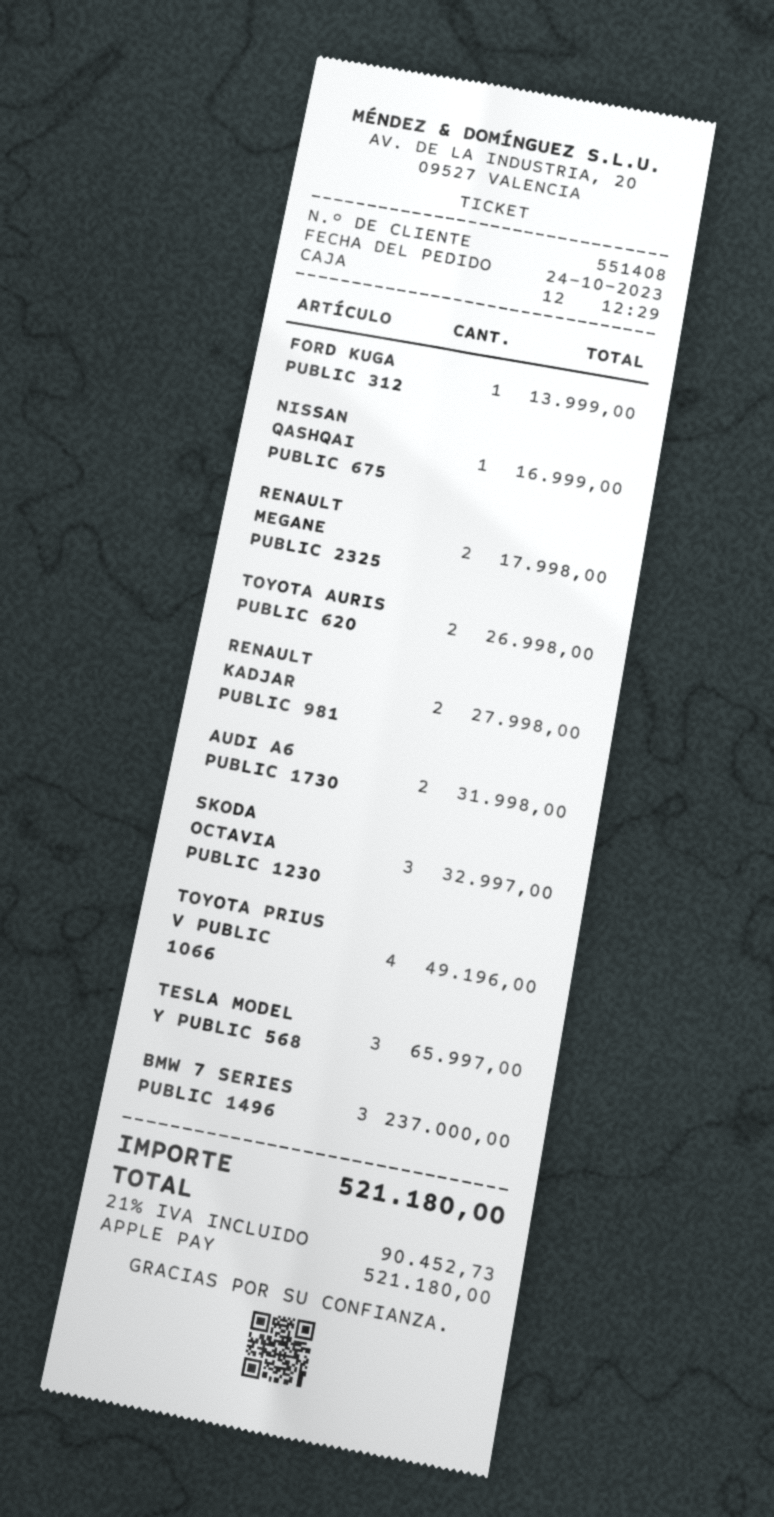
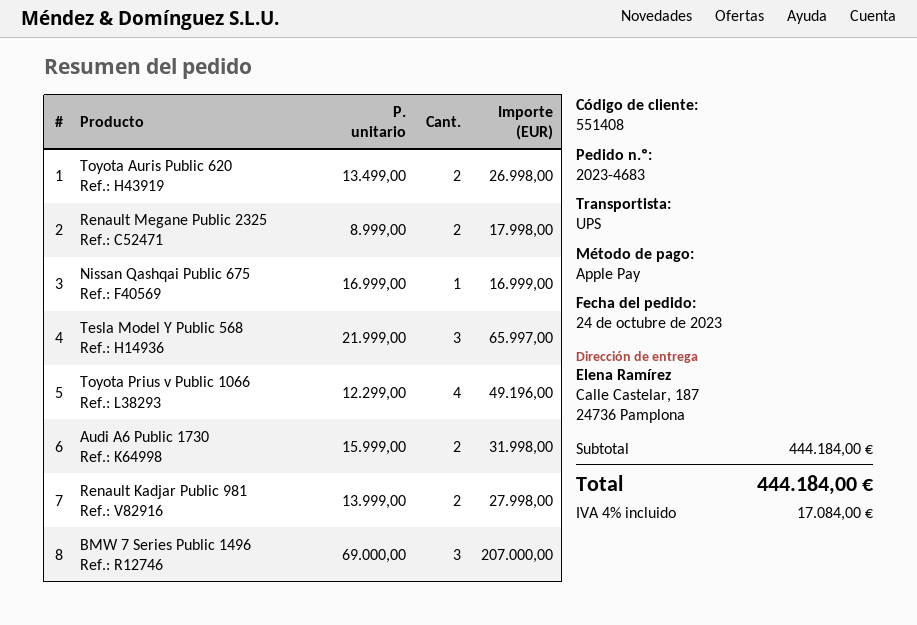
FORD KUGA PUBLIC 312: 1 for 13999.00 -> none
SKODA OCTAVIA PUBLIC 1230: 3 for 32997.00 -> none
BMW 7 SERIES PUBLIC 1496: 3 for 237000.00 -> 3 for 207000.00
tax: 21% = 90452.73 -> 4% = 17084.00
total: 521180.00 -> 444184.00

